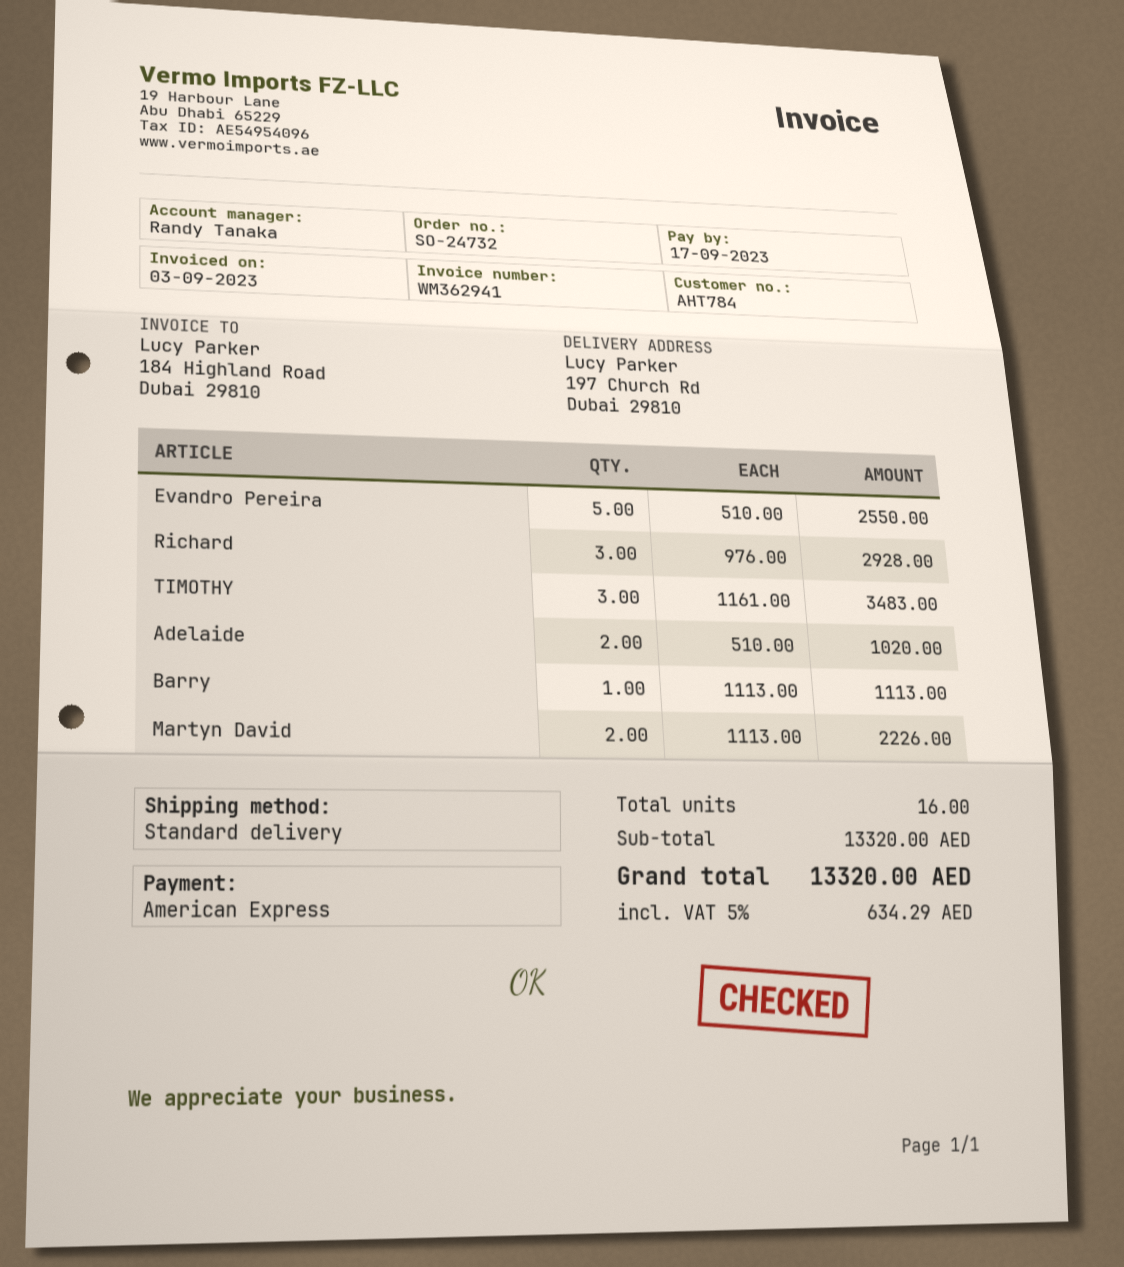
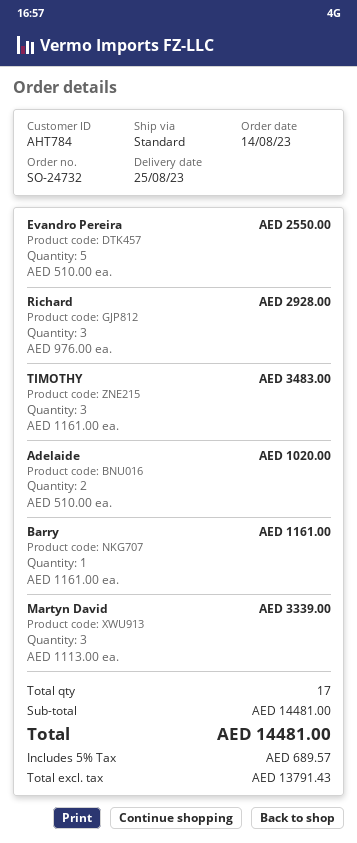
Barry: 1 x 1113.00 = 1113.00 -> 1 x 1161.00 = 1161.00
Martyn David: 2 x 1113.00 = 2226.00 -> 3 x 1113.00 = 3339.00
total quantity: 16 -> 17
subtotal: 13320.00 -> 14481.00
tax: 5% = 634.29 -> 5% = 689.57
total: 13320.00 -> 14481.00

